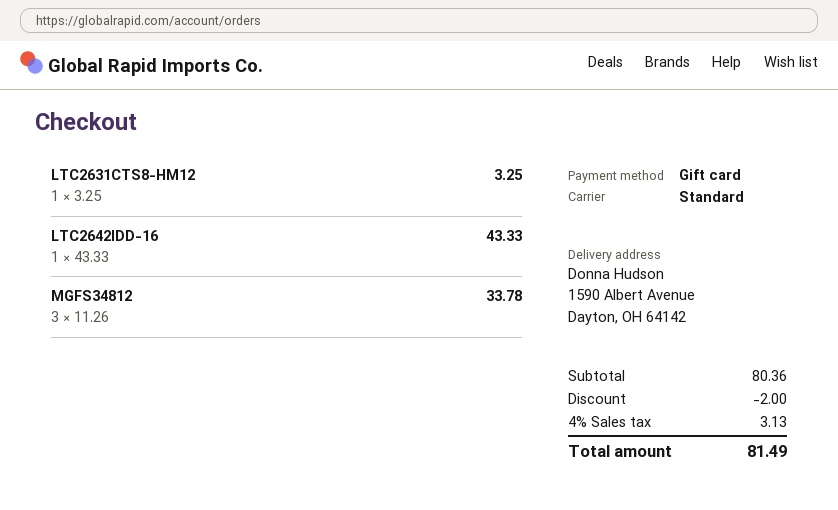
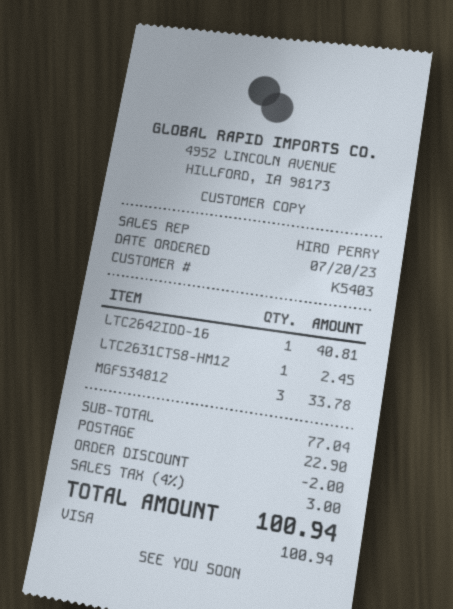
payment method: gift card -> Visa
LTC2631CTS8-HM12: 1 for 3.25 -> 1 for 2.45
LTC2642IDD-16: 1 for 43.33 -> 1 for 40.81
subtotal: 80.36 -> 77.04
shipping: none -> 22.90
tax: 4% = 3.13 -> 4% = 3.00
total: 81.49 -> 100.94

